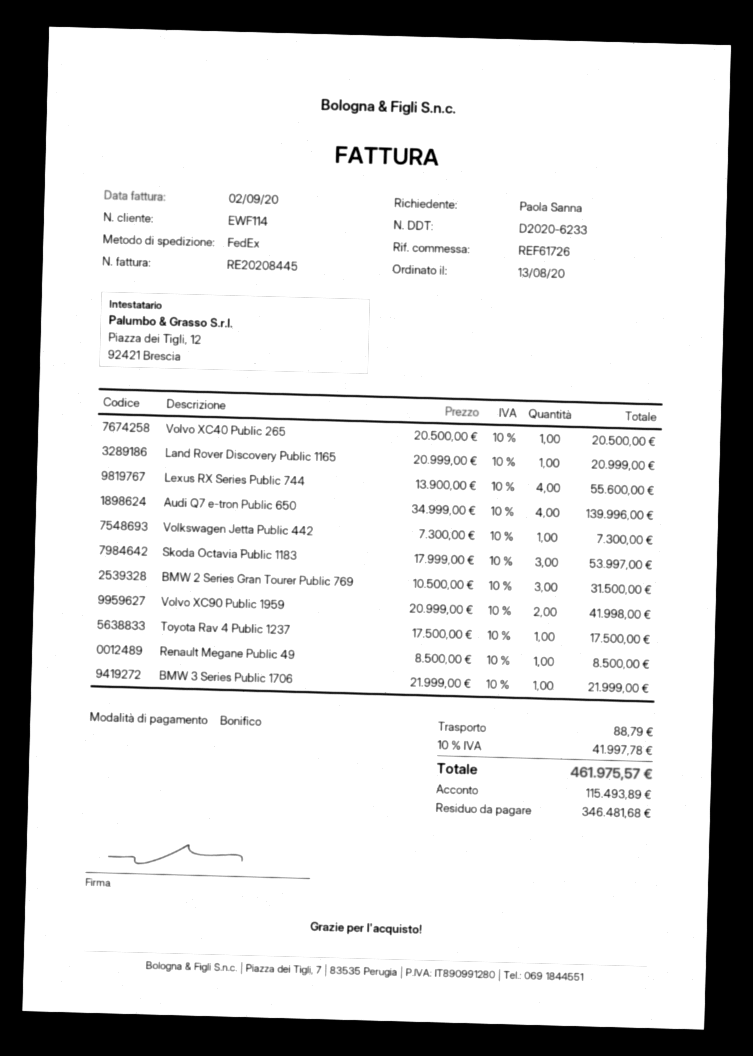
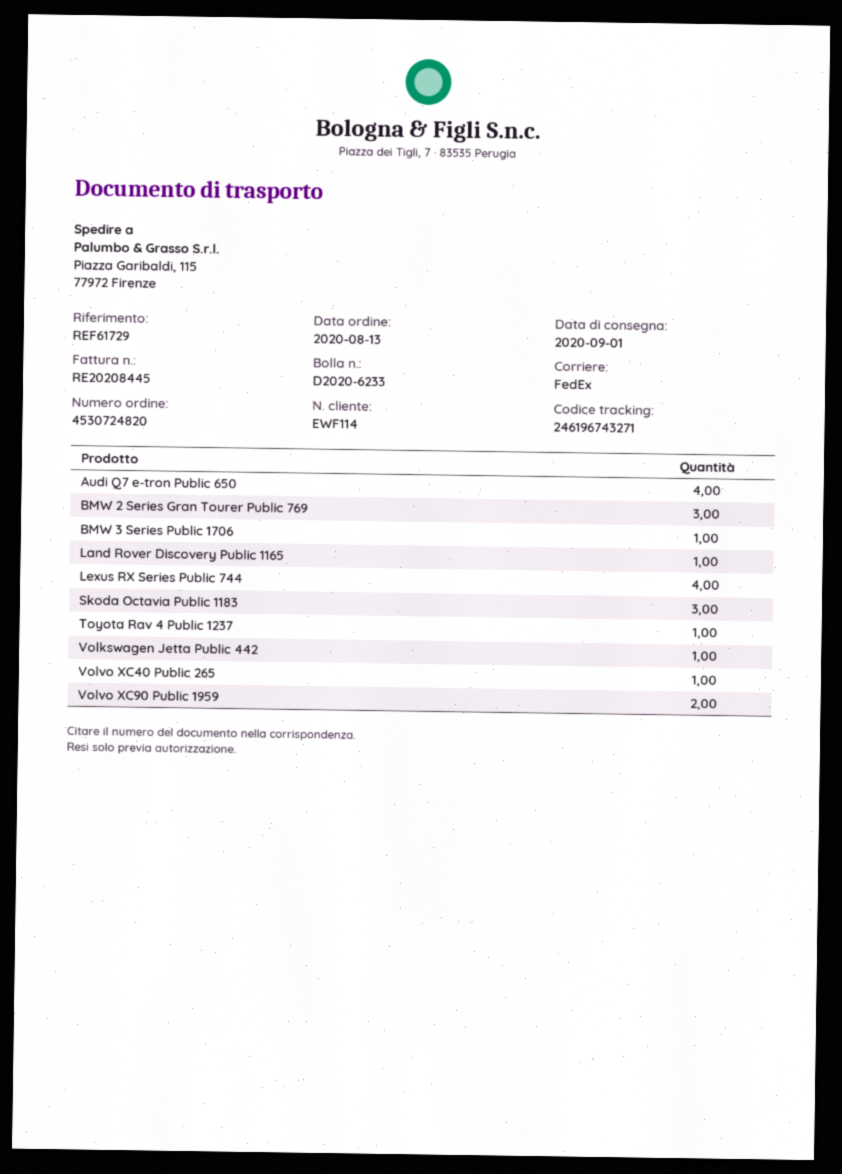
reference: REF61726 -> REF61729
Renault Megane Public 49: 1 -> none

